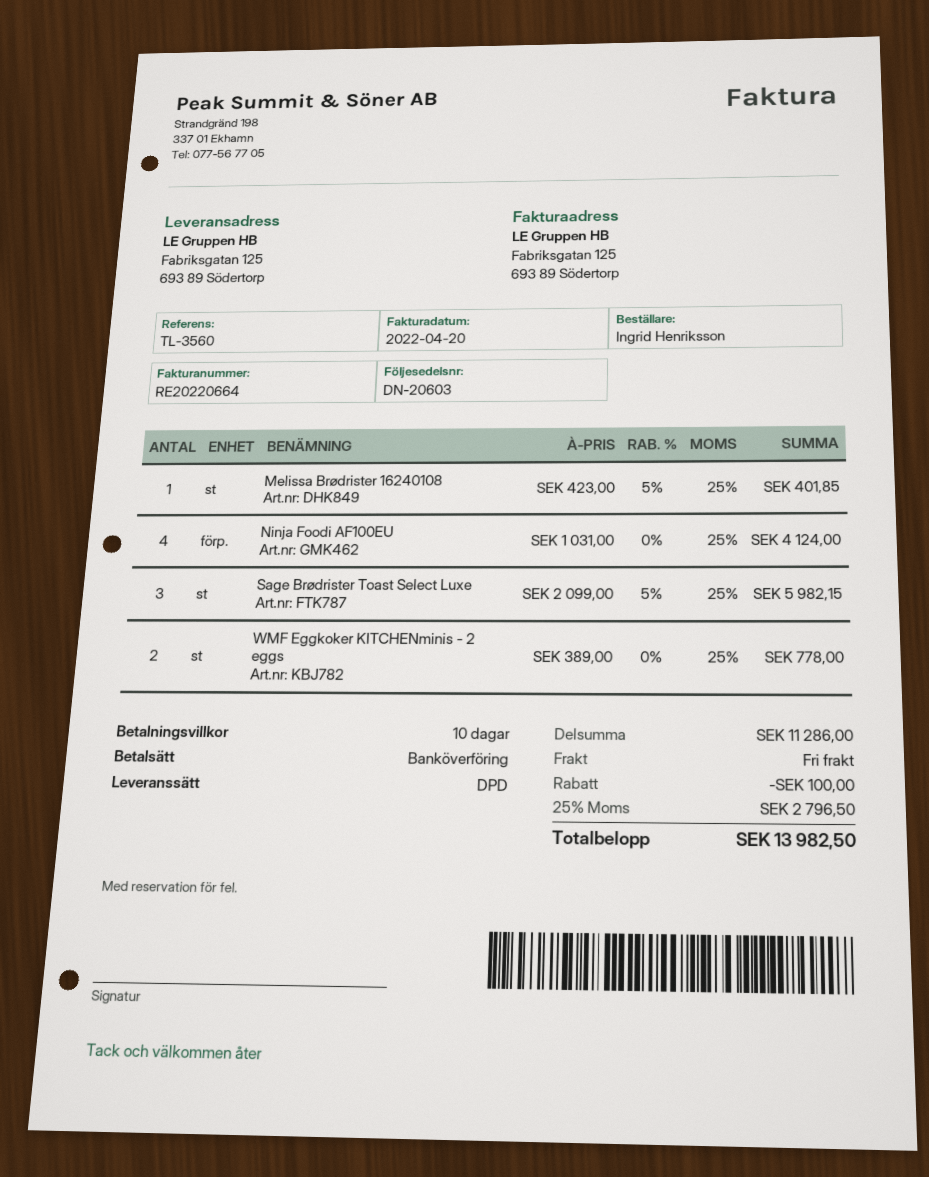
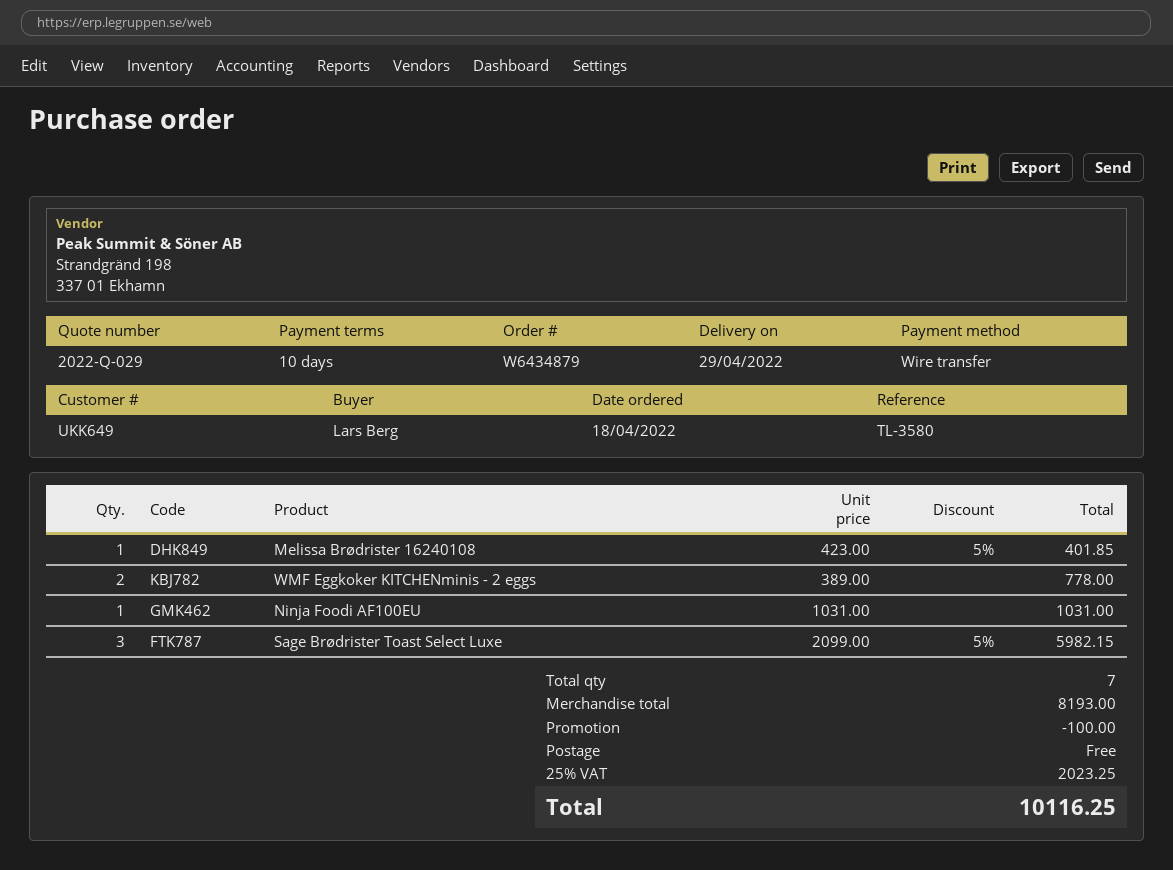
reference: TL-3560 -> TL-3580
ordered by: Ingrid Henriksson -> Lars Berg
Ninja Foodi AF100EU: 4 x 1031.00 = 4124.00 -> 1 x 1031.00 = 1031.00
subtotal: 11286.00 -> 8193.00
tax: 25% = 2796.50 -> 25% = 2023.25
total: 13982.50 -> 10116.25

